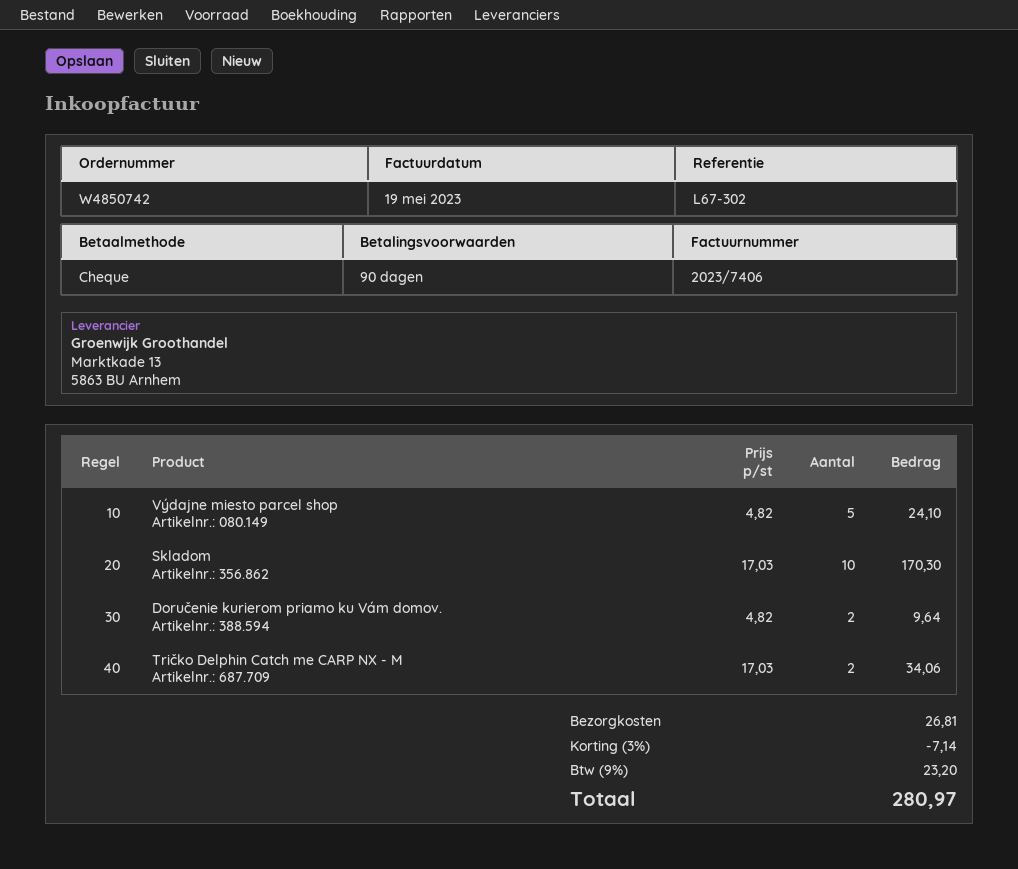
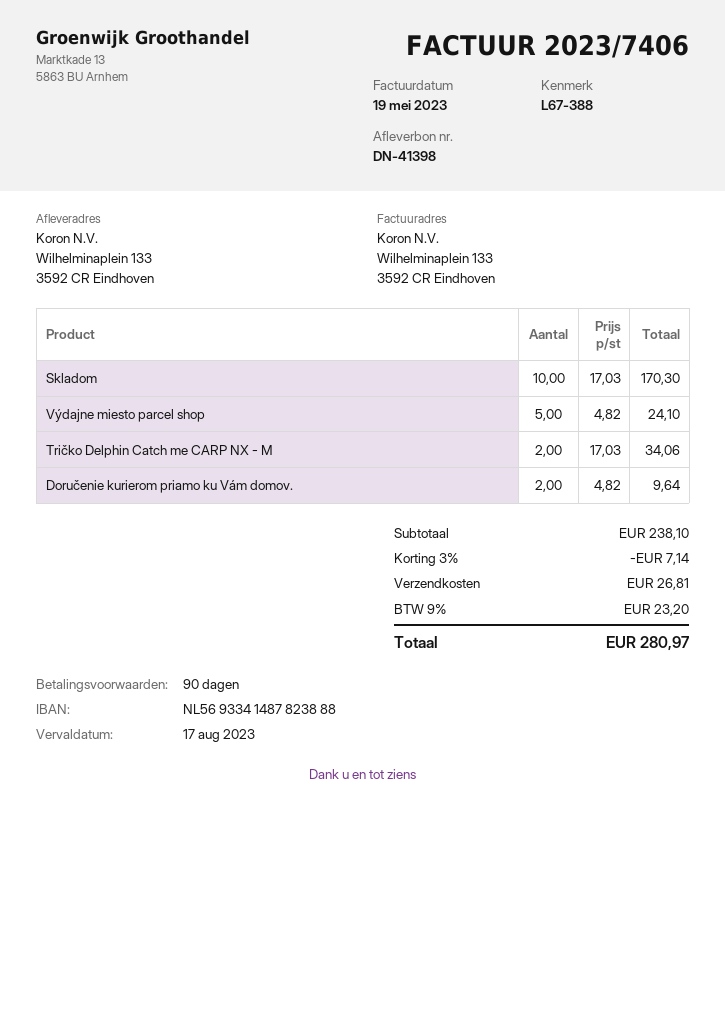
reference: L67-302 -> L67-388

